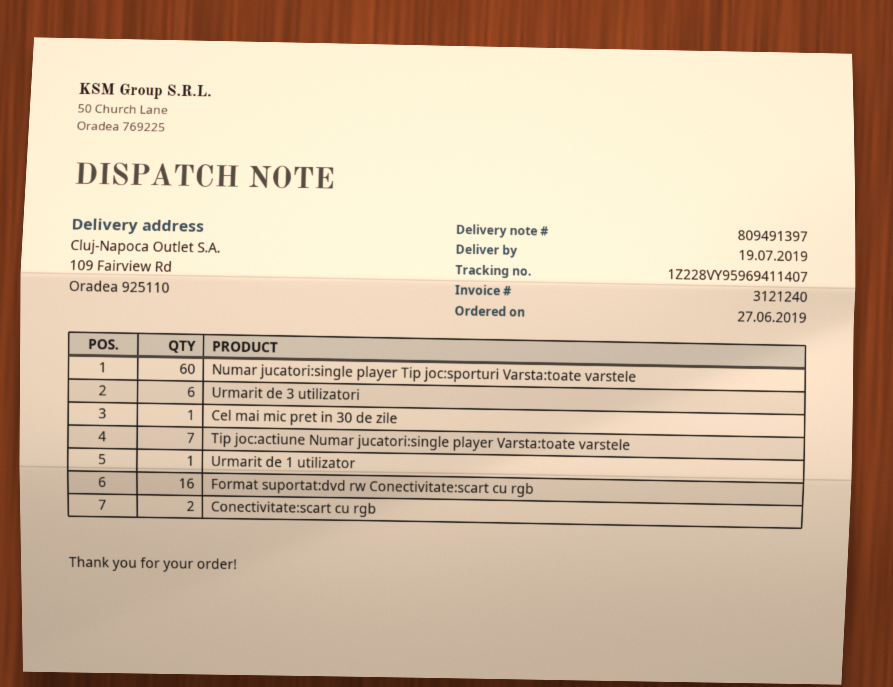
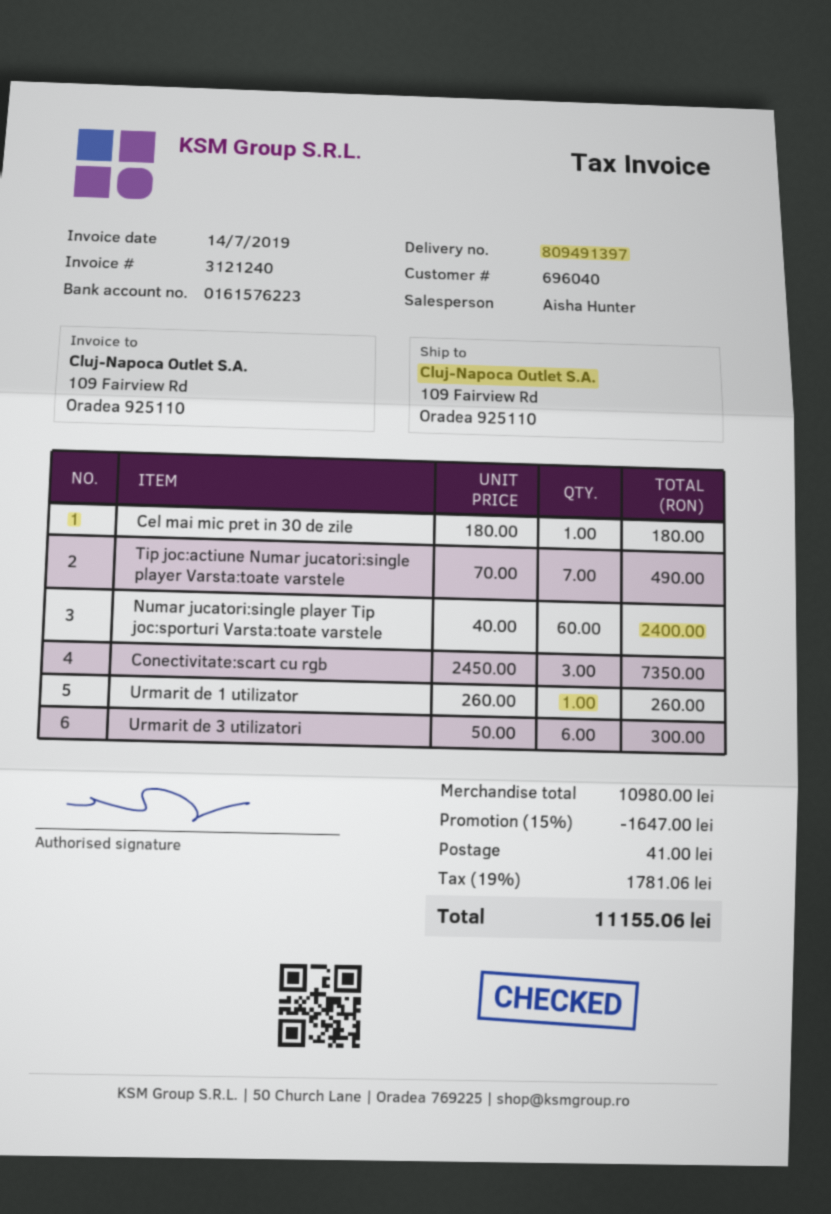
Format suportat:dvd rw Conectivitate:scart cu rgb: 16 -> none
Conectivitate:scart cu rgb: 2 -> 3

